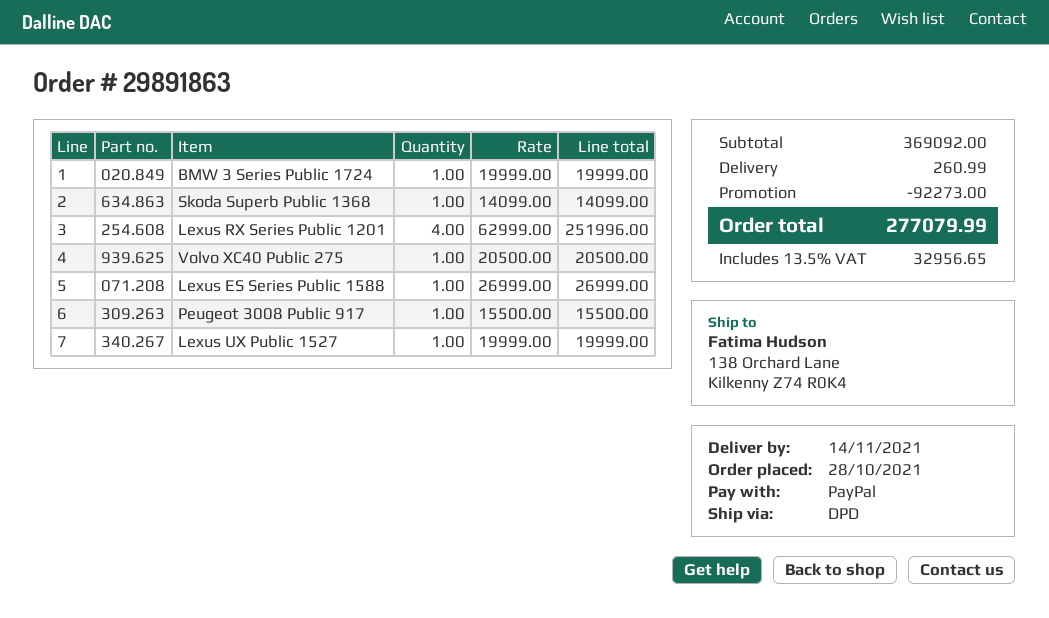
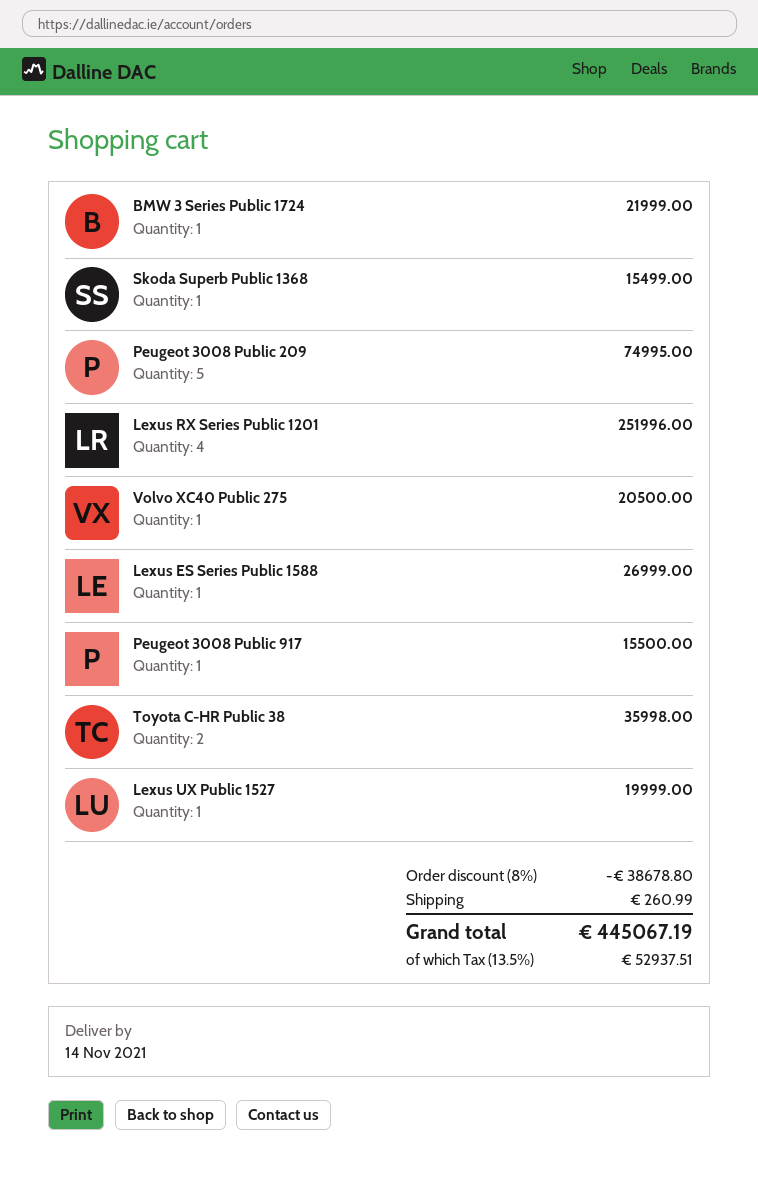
BMW 3 Series Public 1724: 1 for 19999.00 -> 1 for 21999.00
Skoda Superb Public 1368: 1 for 14099.00 -> 1 for 15499.00
Peugeot 3008 Public 209: none -> 5 for 74995.00
Toyota C-HR Public 38: none -> 2 for 35998.00
discount: 92273.00 -> 38678.80
tax: 13.5% = 32956.65 -> 13.5% = 52937.51
total: 277079.99 -> 445067.19

